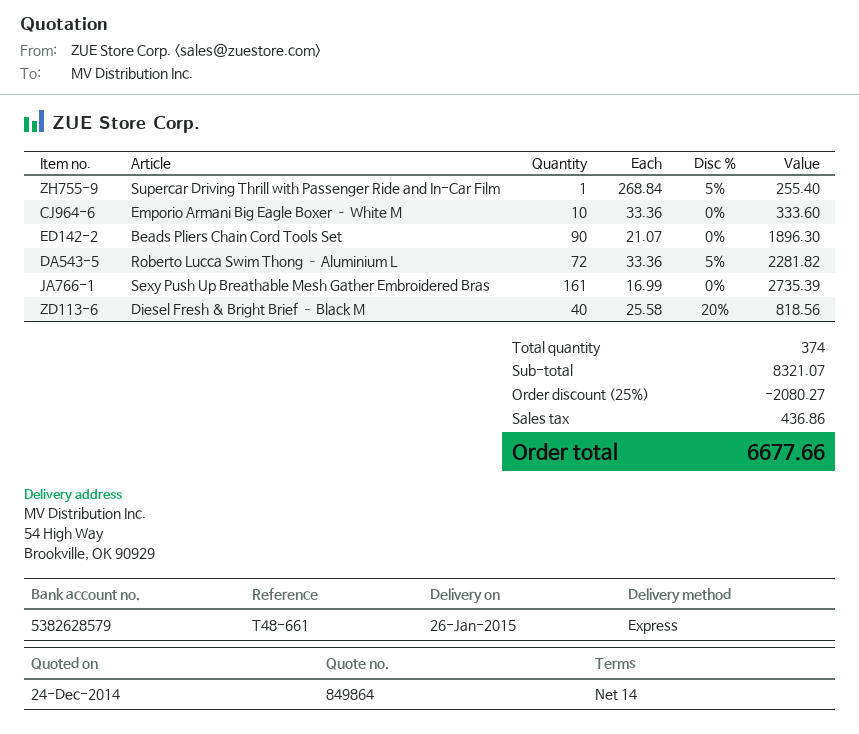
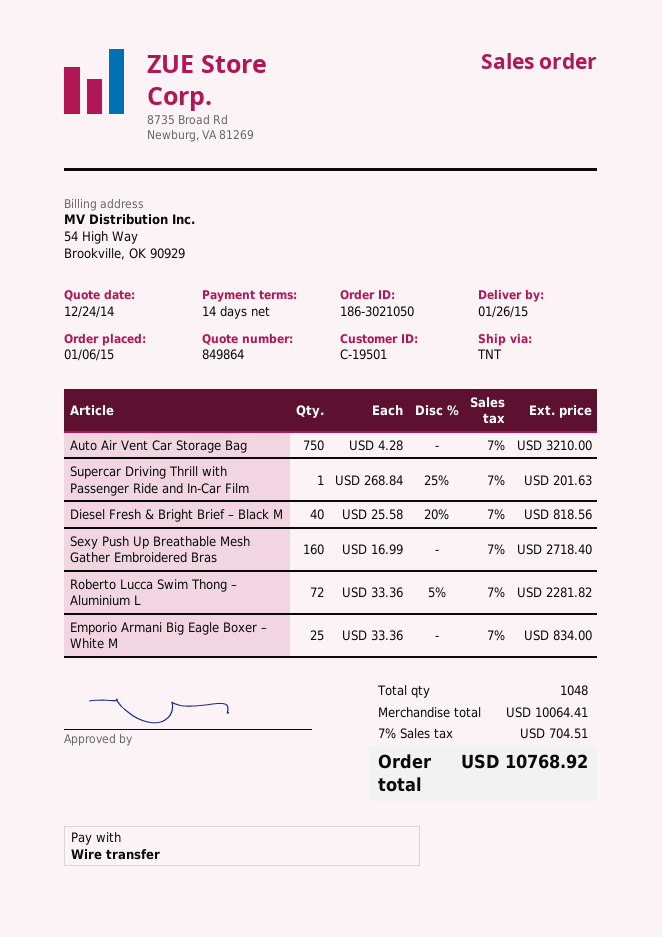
shipping method: express -> TNT
Supercar Driving Thrill with Passenger Ride and In-Car Film: 1 x 268.84 - 5% = 255.40 -> 1 x 268.84 - 25% = 201.63
Emporio Armani Big Eagle Boxer – White M: 10 x 33.36 = 333.60 -> 25 x 33.36 = 834.00
Beads Pliers Chain Cord Tools Set: 90 x 21.07 = 1896.30 -> none
Sexy Push Up Breathable Mesh Gather Embroidered Bras: 161 x 16.99 = 2735.39 -> 160 x 16.99 = 2718.40
Auto Air Vent Car Storage Bag: none -> 750 x 4.28 = 3210.00
total quantity: 374 -> 1048
subtotal: 8321.07 -> 10064.41
discount: 25% = 2080.27 -> none
tax: 436.86 -> 704.51
total: 6677.66 -> 10768.92

